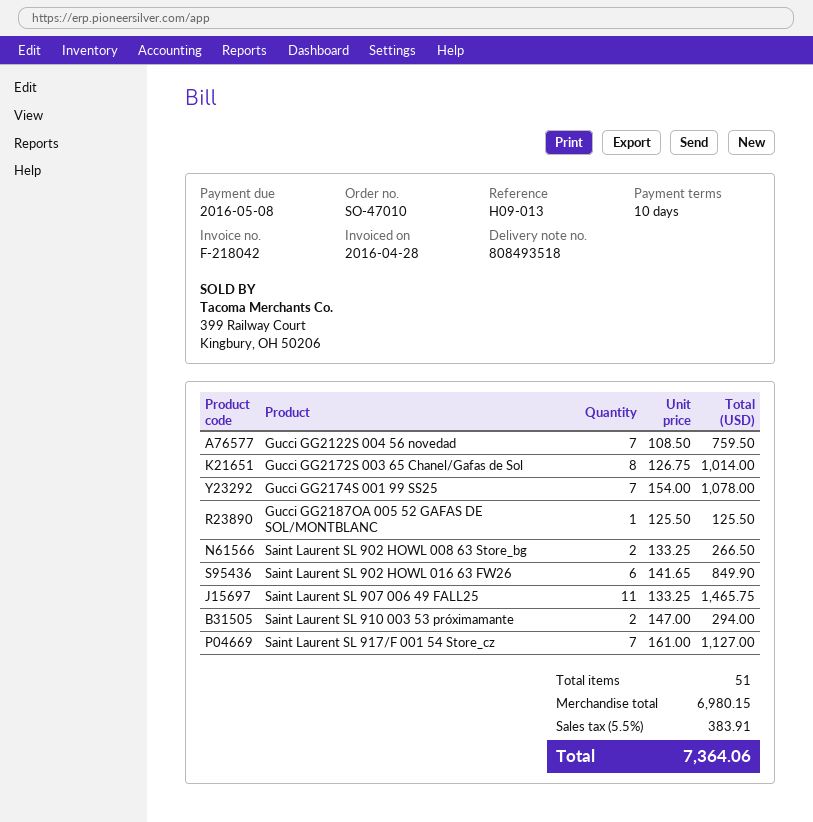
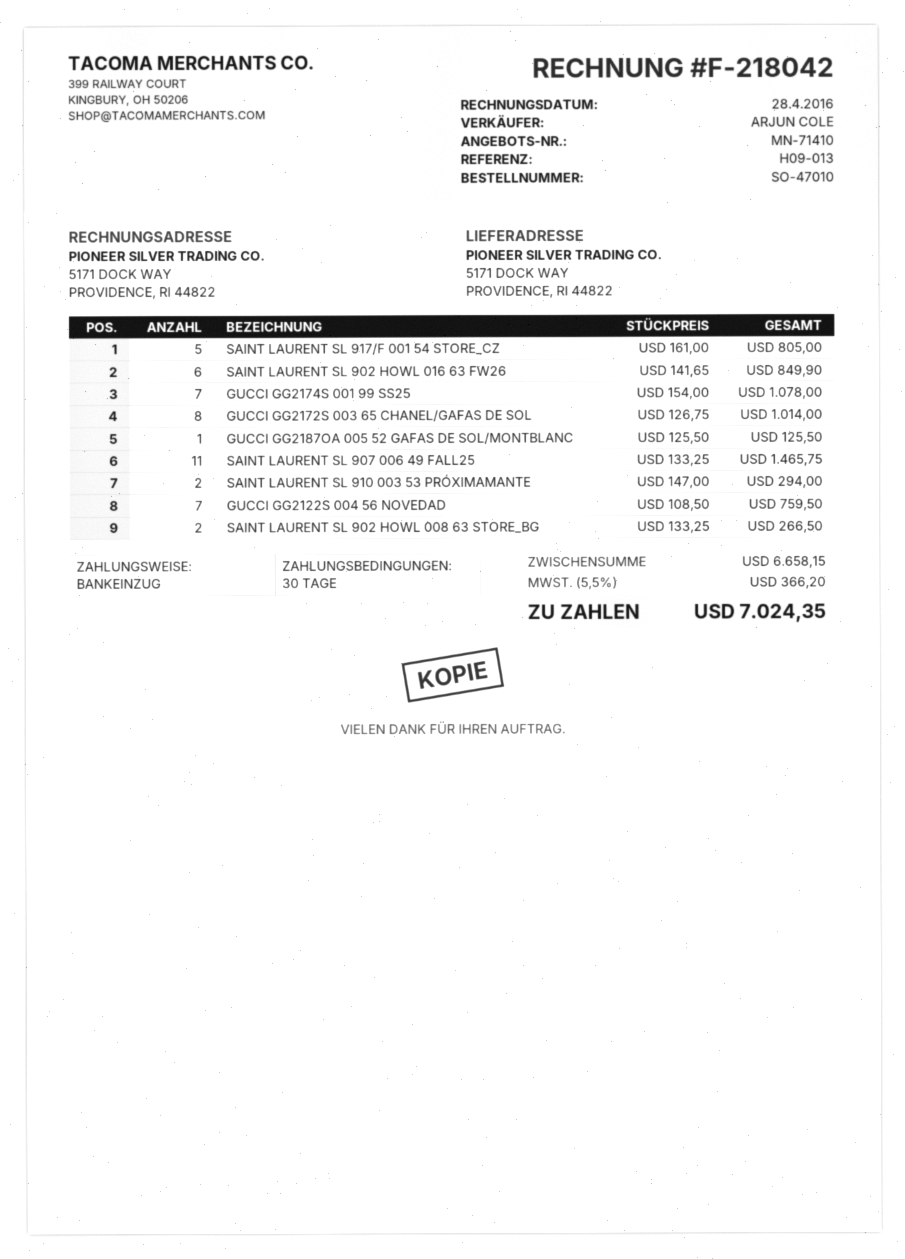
payment terms: 10 days -> 30 days
Saint Laurent SL 917/F 001 54 Store_cz: 7 x 161.00 = 1127.00 -> 5 x 161.00 = 805.00
subtotal: 6980.15 -> 6658.15
tax: 5.5% = 383.91 -> 5.5% = 366.20
total: 7364.06 -> 7024.35

